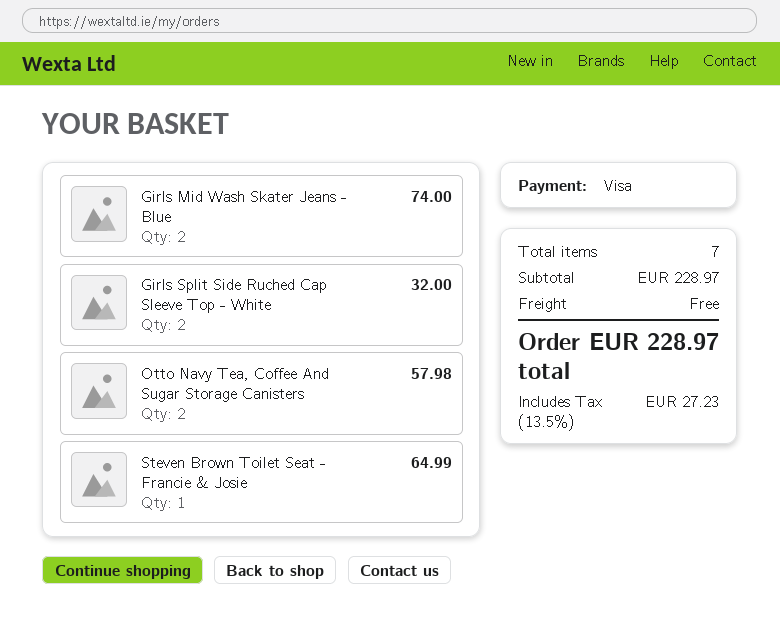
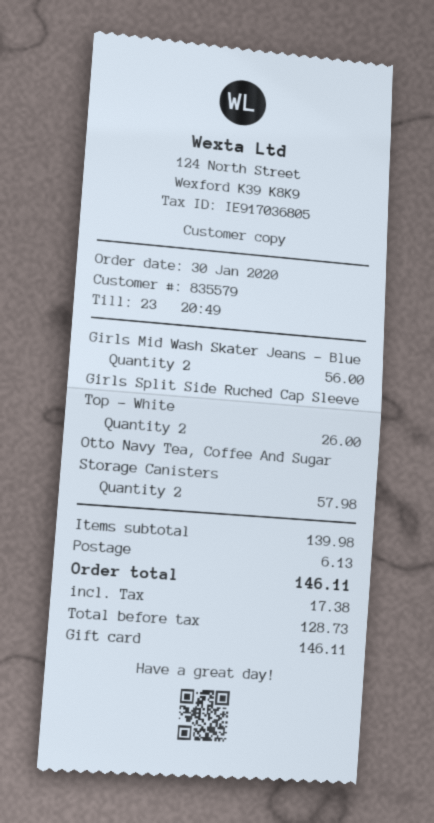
payment method: Visa -> gift card
Girls Mid Wash Skater Jeans - Blue: 2 for 74.00 -> 2 for 56.00
Girls Split Side Ruched Cap Sleeve Top - White: 2 for 32.00 -> 2 for 26.00
Steven Brown Toilet Seat - Francie & Josie: 1 for 64.99 -> none
subtotal: 228.97 -> 139.98
shipping: 0.00 -> 6.13
tax: 27.23 -> 17.38
total: 228.97 -> 146.11

